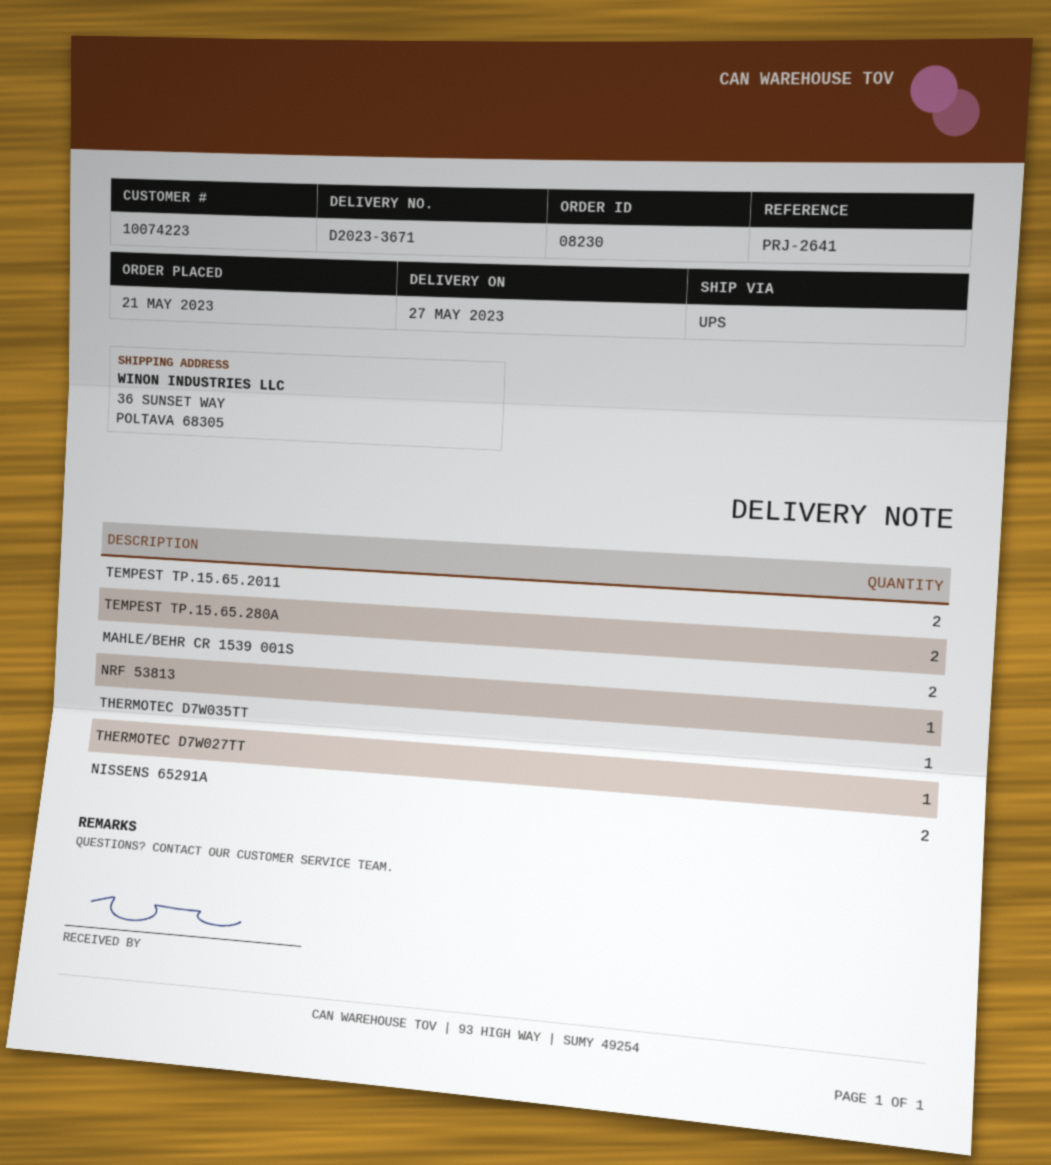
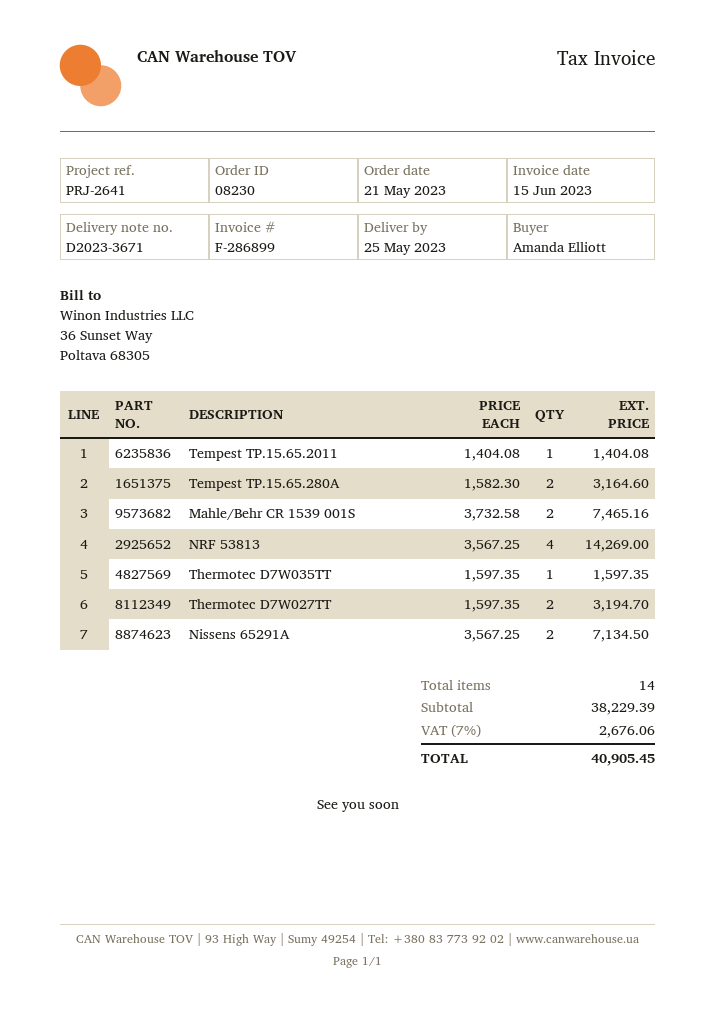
delivery date: 2023-05-27 -> 2023-05-25
TEMPEST TP.15.65.2011: 2 -> 1
NRF 53813: 1 -> 4
THERMOTEC D7W027TT: 1 -> 2

